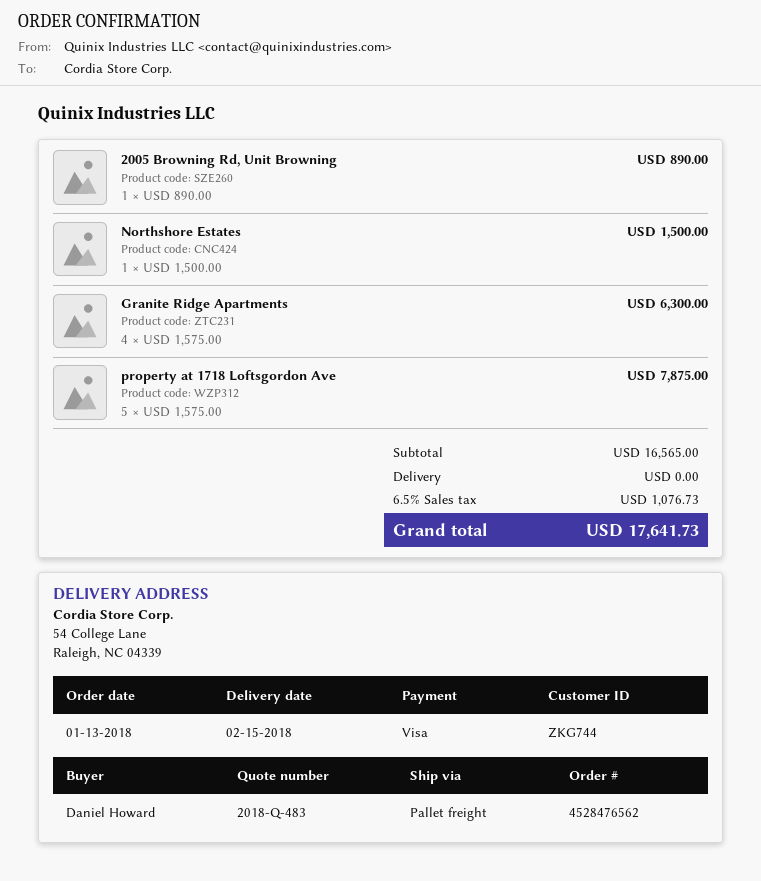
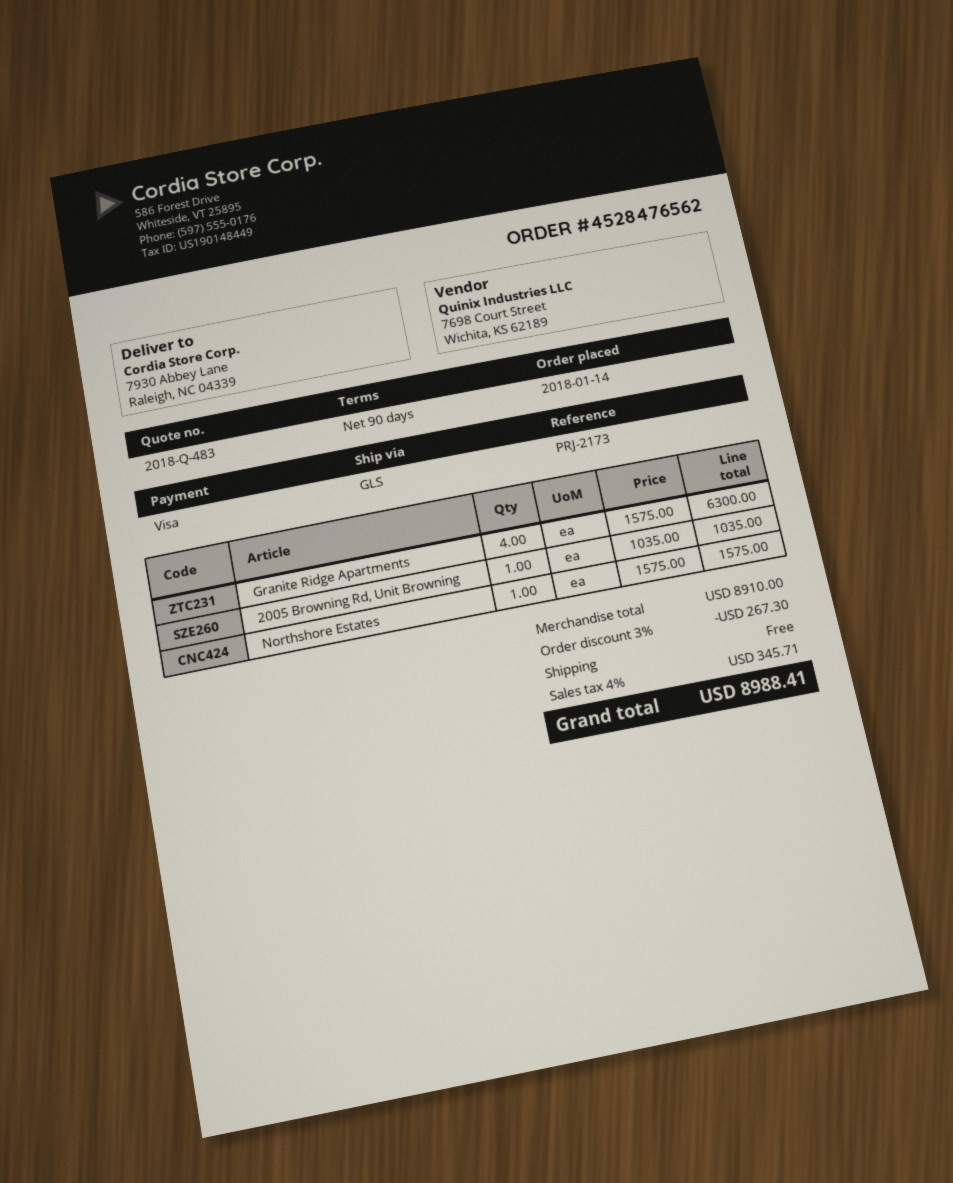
order date: 2018-01-13 -> 2018-01-14
shipping method: pallet freight -> GLS
ship to: 54 College Lane, Raleigh, NC 04339 -> 7930 Abbey Lane, Raleigh, NC 04339
2005 Browning Rd, Unit Browning: 1 x 890.00 = 890.00 -> 1 x 1035.00 = 1035.00
Northshore Estates: 1 x 1500.00 = 1500.00 -> 1 x 1575.00 = 1575.00
property at 1718 Loftsgordon Ave: 5 x 1575.00 = 7875.00 -> none
subtotal: 16565.00 -> 8910.00
discount: none -> 3% = 267.30
tax: 6.5% = 1076.73 -> 4% = 345.71
total: 17641.73 -> 8988.41

